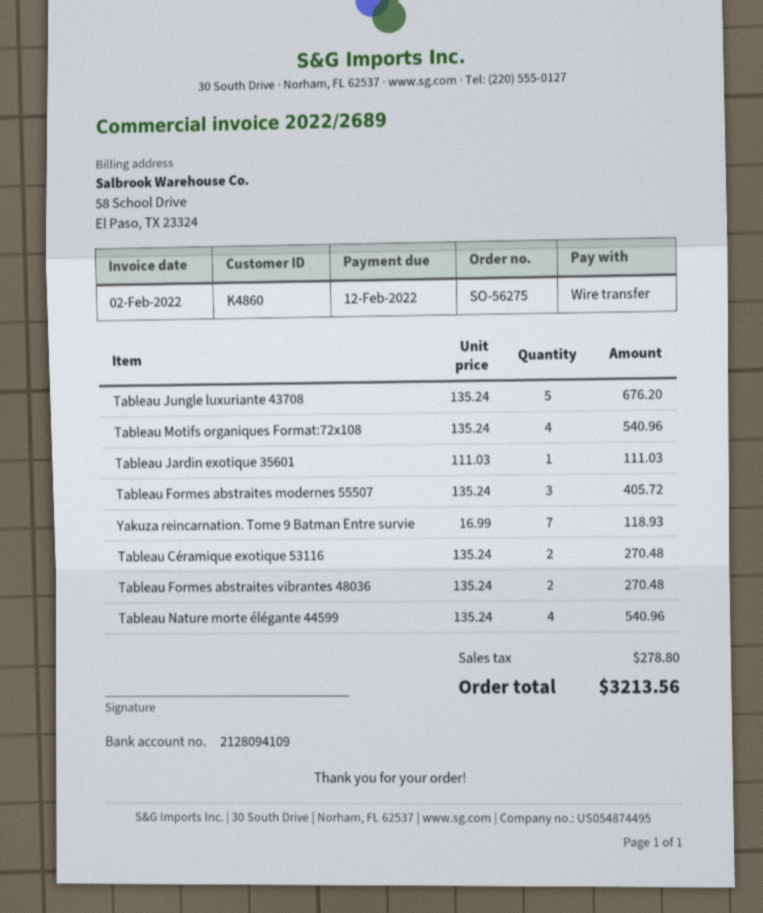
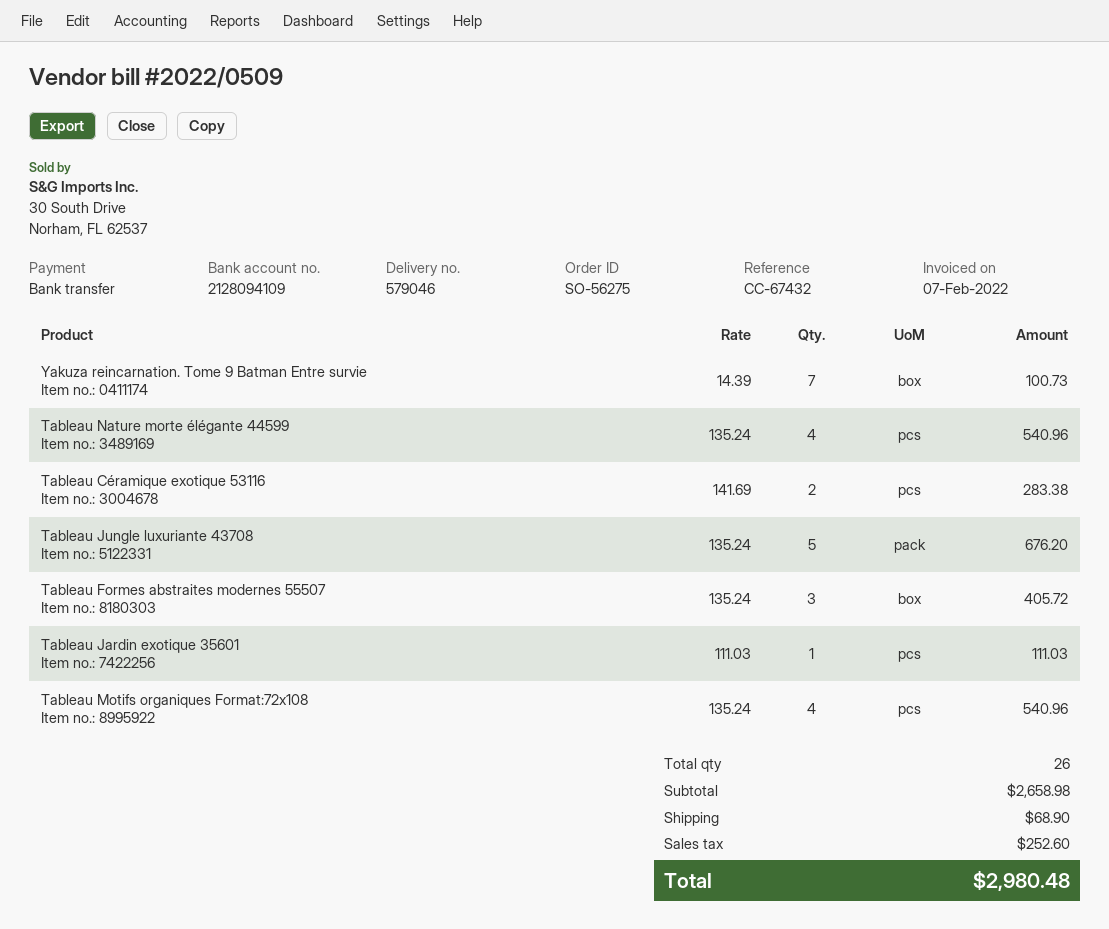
invoice number: 2022/2689 -> 2022/0509
invoice date: 2022-02-02 -> 2022-02-07
Yakuza reincarnation. Tome 9 Batman Entre survie: 7 x 16.99 = 118.93 -> 7 x 14.39 = 100.73
Tableau Céramique exotique 53116: 2 x 135.24 = 270.48 -> 2 x 141.69 = 283.38
Tableau Formes abstraites vibrantes 48036: 2 x 135.24 = 270.48 -> none
shipping: none -> 68.90
tax: 278.80 -> 252.60
total: 3213.56 -> 2980.48

